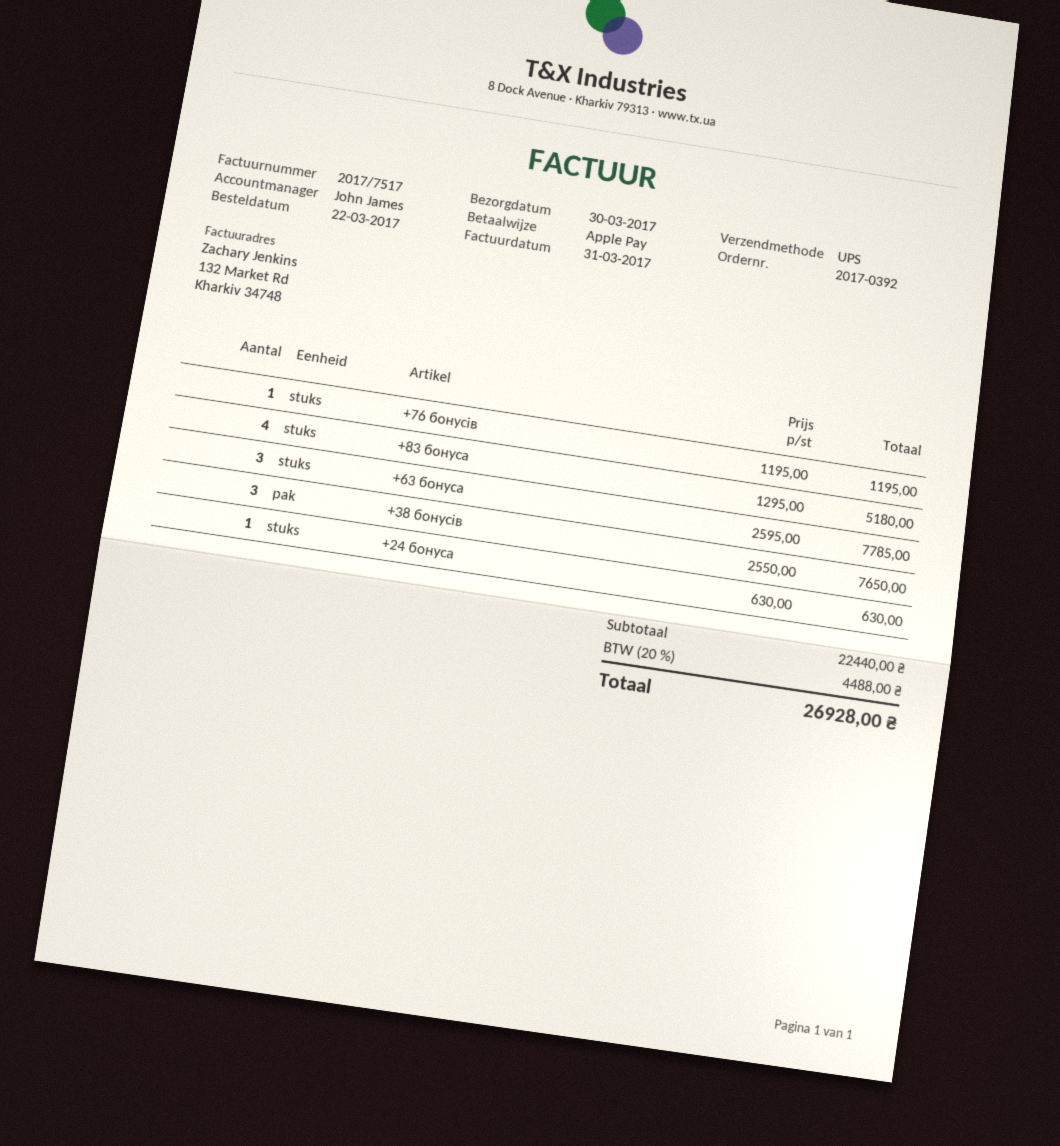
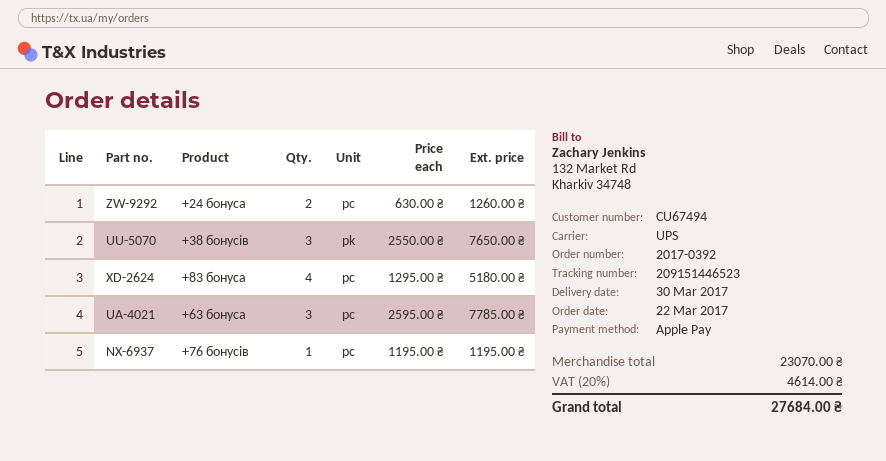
+24 бонуса: 1 x 630.00 = 630.00 -> 2 x 630.00 = 1260.00
subtotal: 22440.00 -> 23070.00
tax: 20% = 4488.00 -> 20% = 4614.00
total: 26928.00 -> 27684.00

